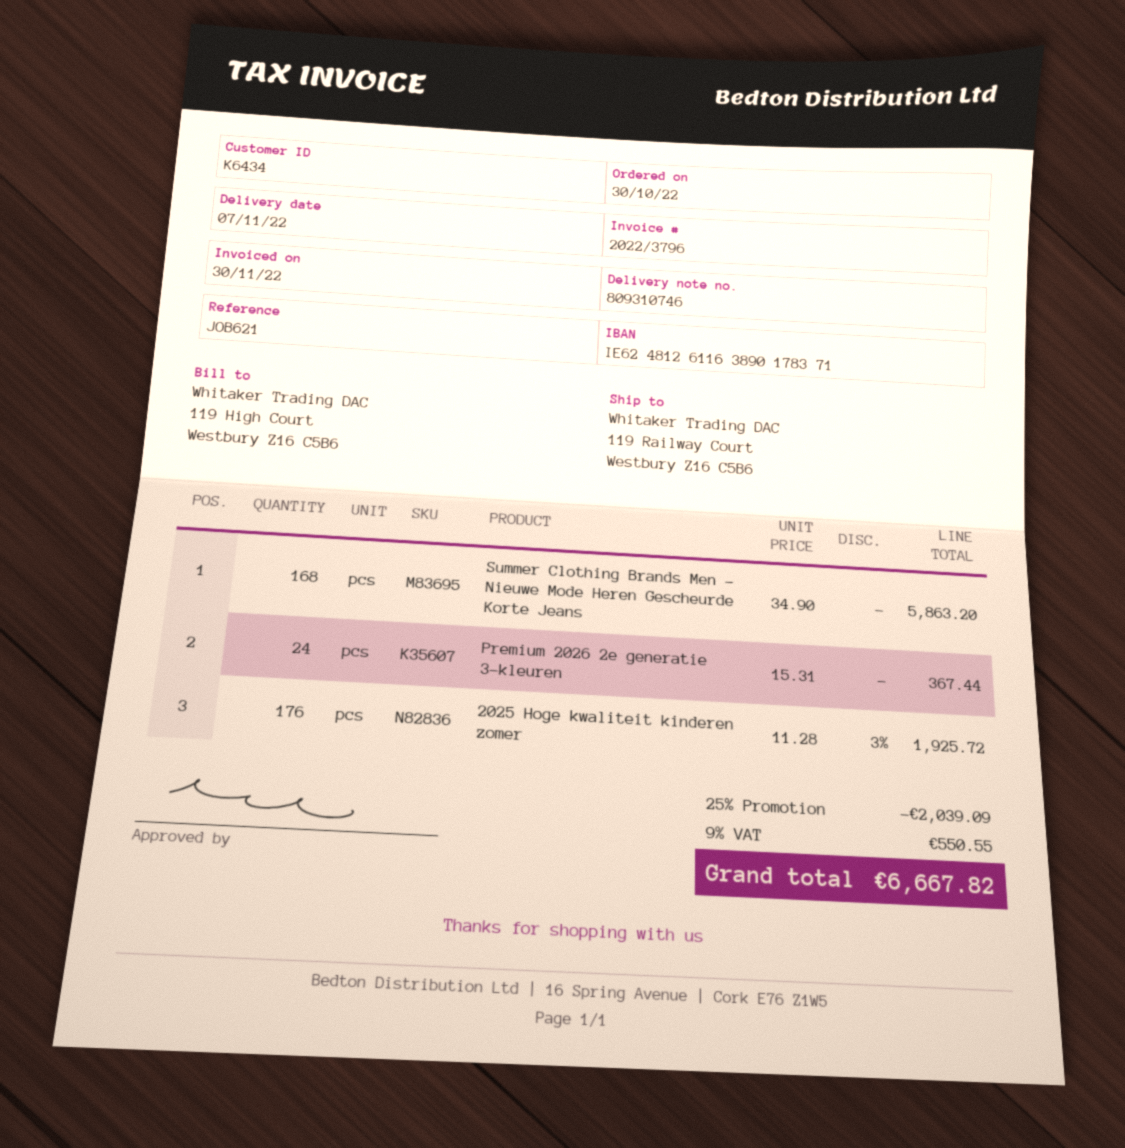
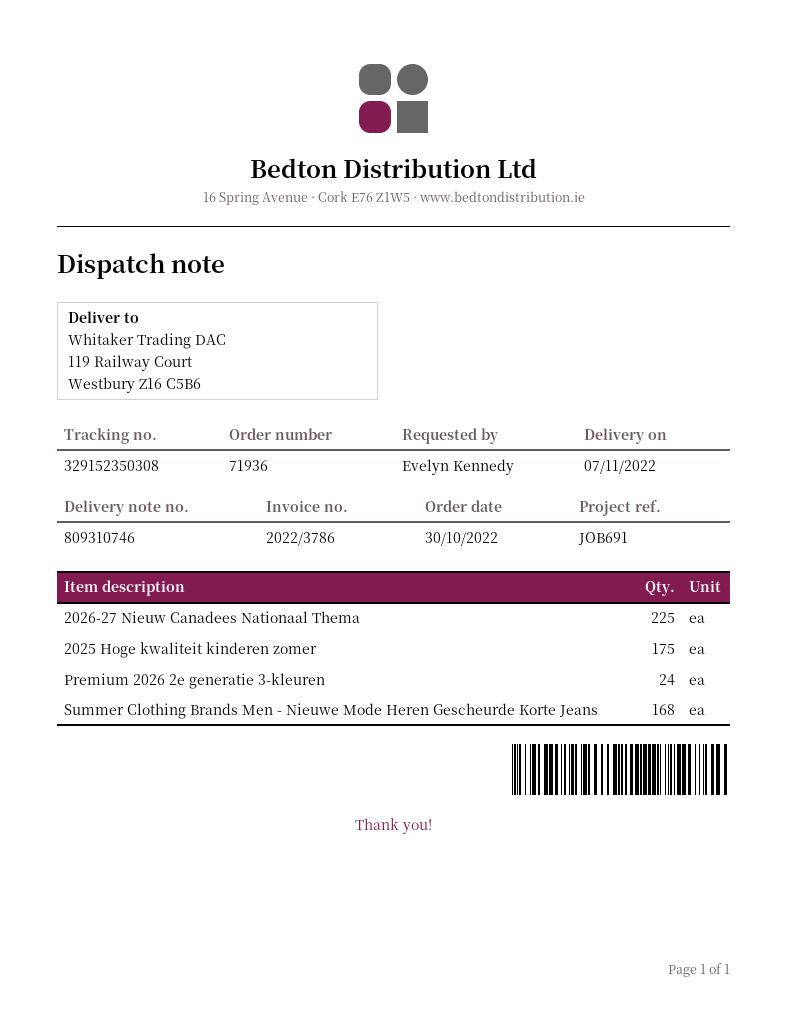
invoice number: 2022/3796 -> 2022/3786
reference: JOB621 -> JOB691
2025 Hoge kwaliteit kinderen zomer: 176 -> 175
2026-27 Nieuw Canadees Nationaal Thema: none -> 225

